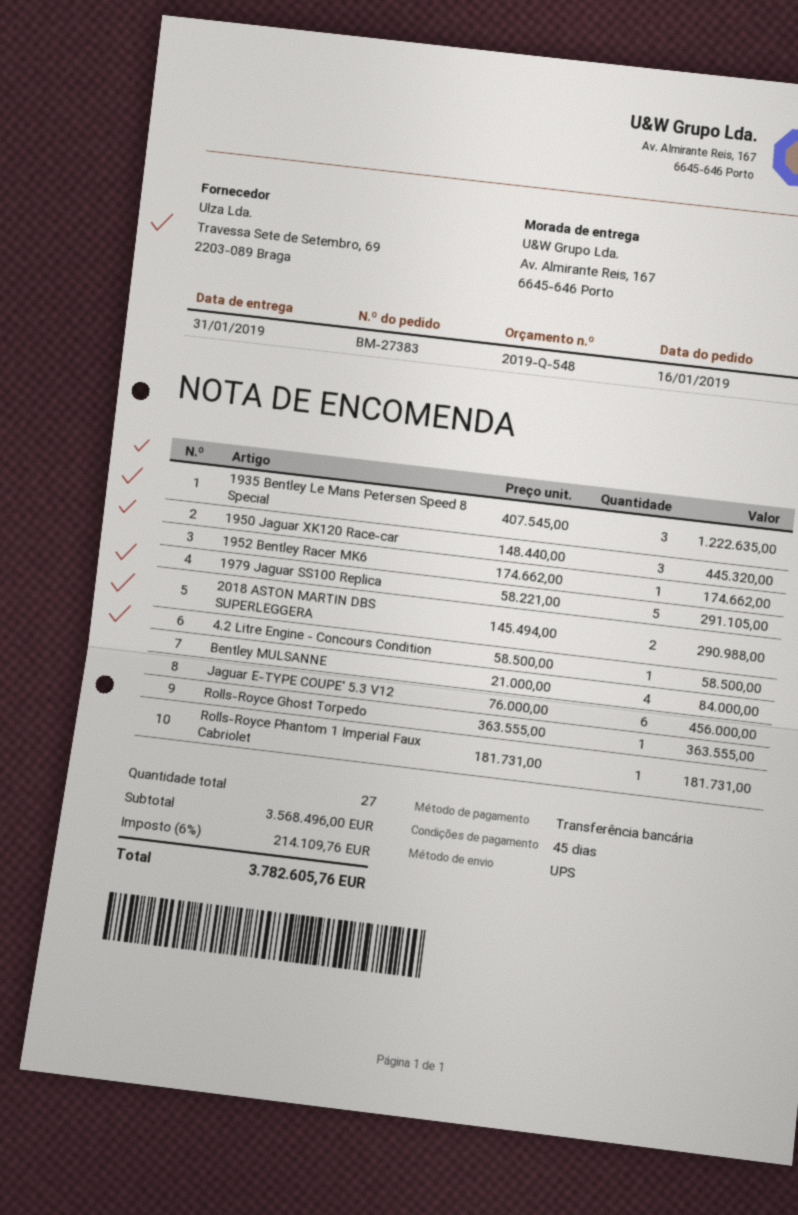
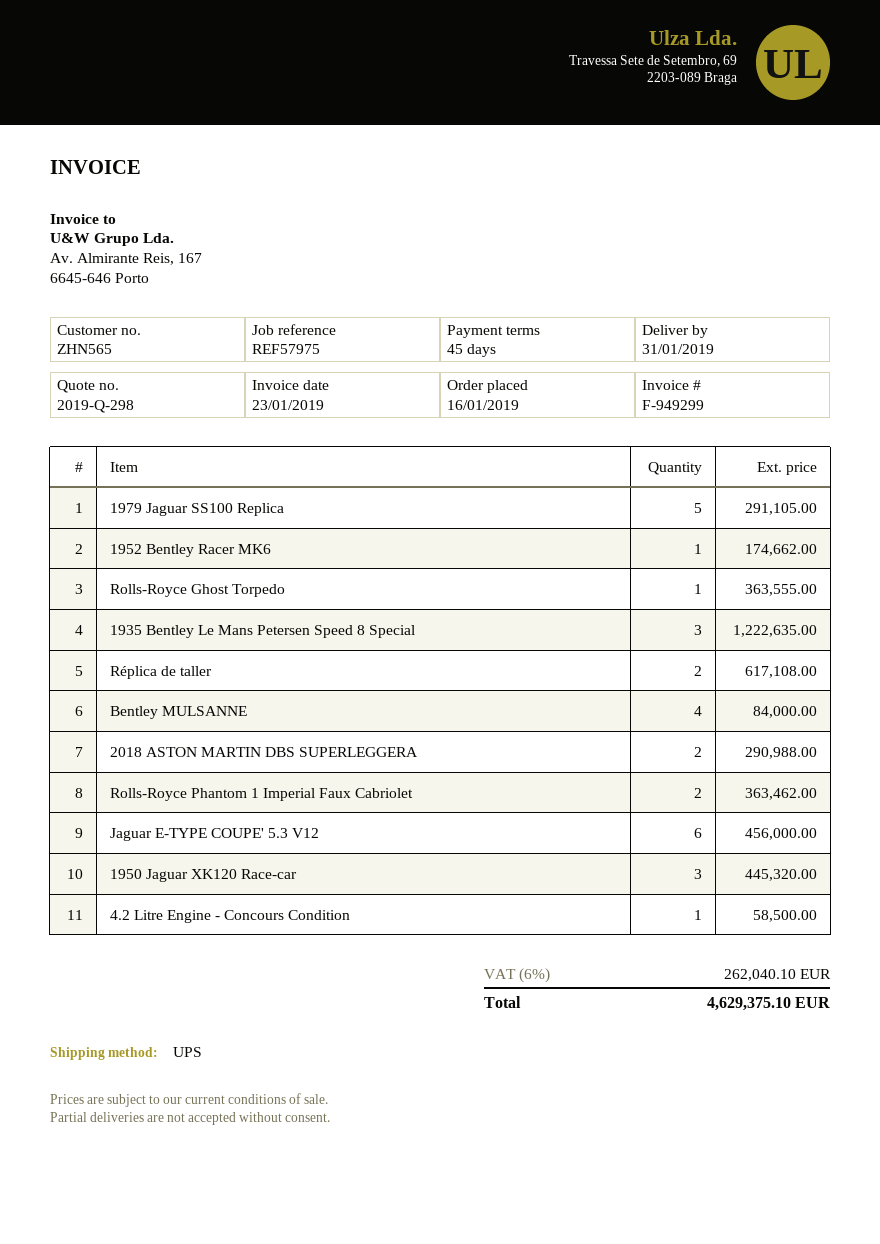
quote number: 2019-Q-548 -> 2019-Q-298
Rolls-Royce Phantom 1 Imperial Faux Cabriolet: 1 for 181731.00 -> 2 for 363462.00
Réplica de taller: none -> 2 for 617108.00
tax: 6% = 214109.76 -> 6% = 262040.10
total: 3782605.76 -> 4629375.10

